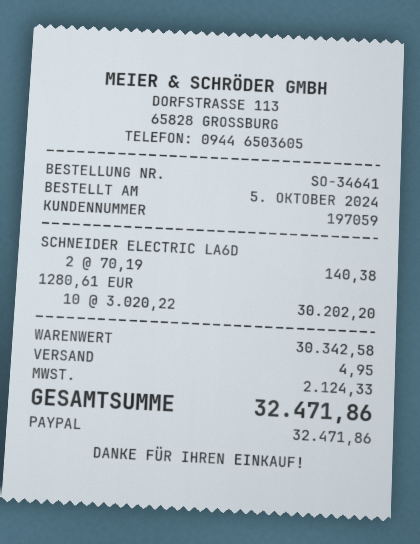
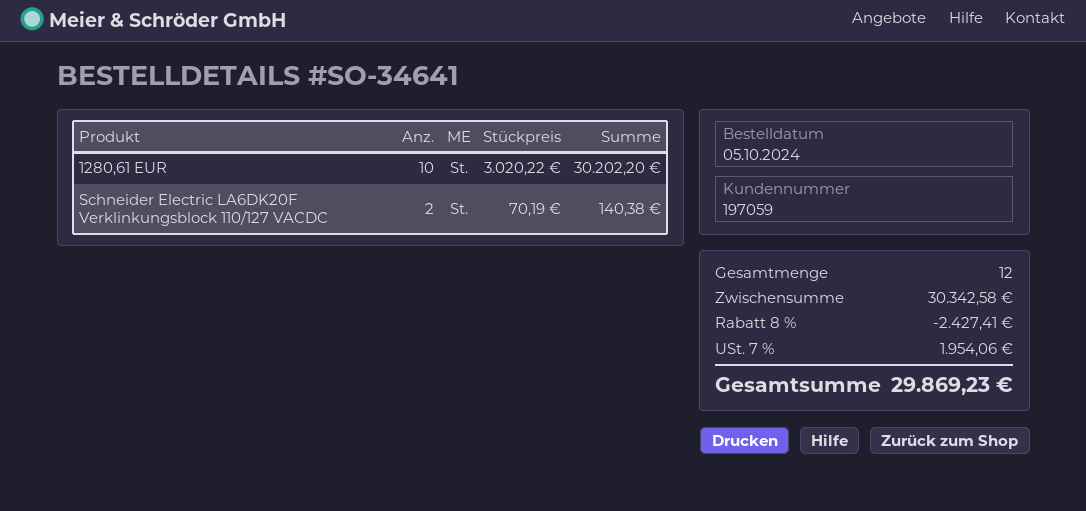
discount: none -> 8% = 2427.41
shipping: 4.95 -> none
tax: 2124.33 -> 1954.06
total: 32471.86 -> 29869.23

